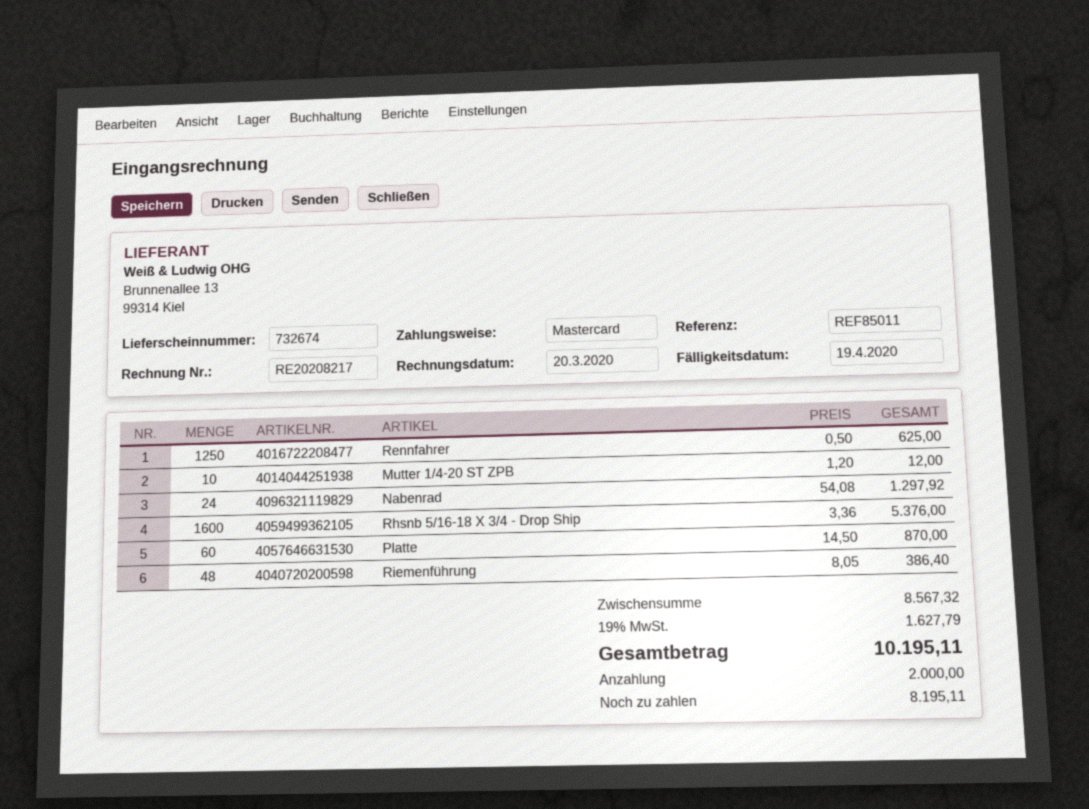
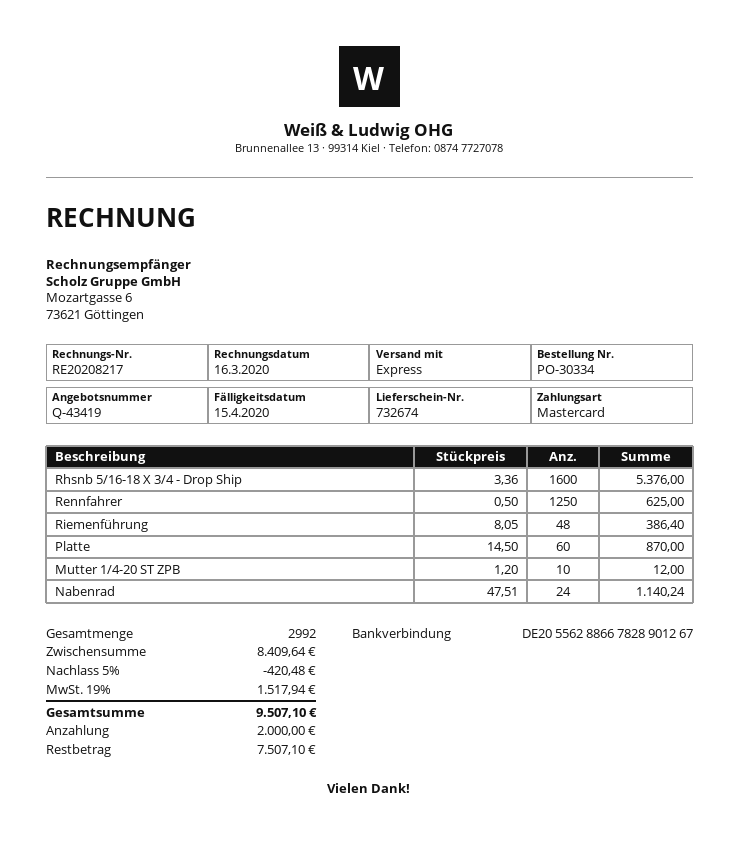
invoice date: 2020-03-20 -> 2020-03-16
due date: 2020-04-19 -> 2020-04-15
Nabenrad: 24 x 54.08 = 1297.92 -> 24 x 47.51 = 1140.24
subtotal: 8567.32 -> 8409.64
discount: none -> 5% = 420.48
tax: 19% = 1627.79 -> 19% = 1517.94
total: 10195.11 -> 9507.10
balance: 8195.11 -> 7507.10

